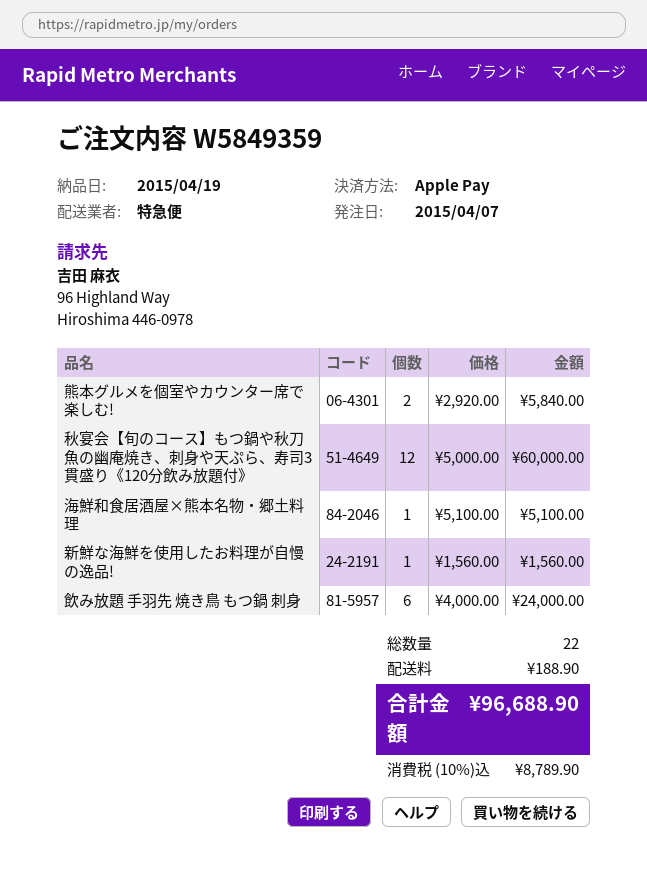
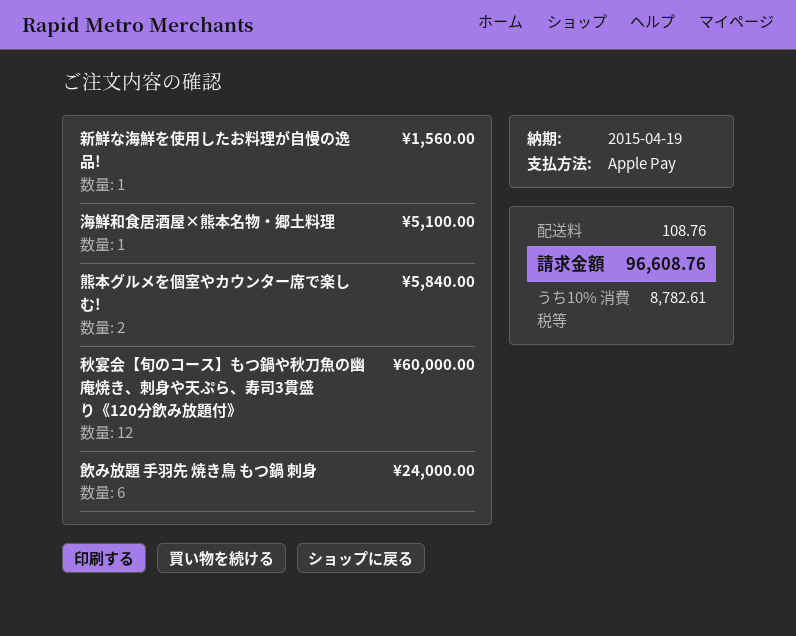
shipping: 188.90 -> 108.76
tax: 10% = 8789.90 -> 10% = 8782.61
total: 96688.90 -> 96608.76

